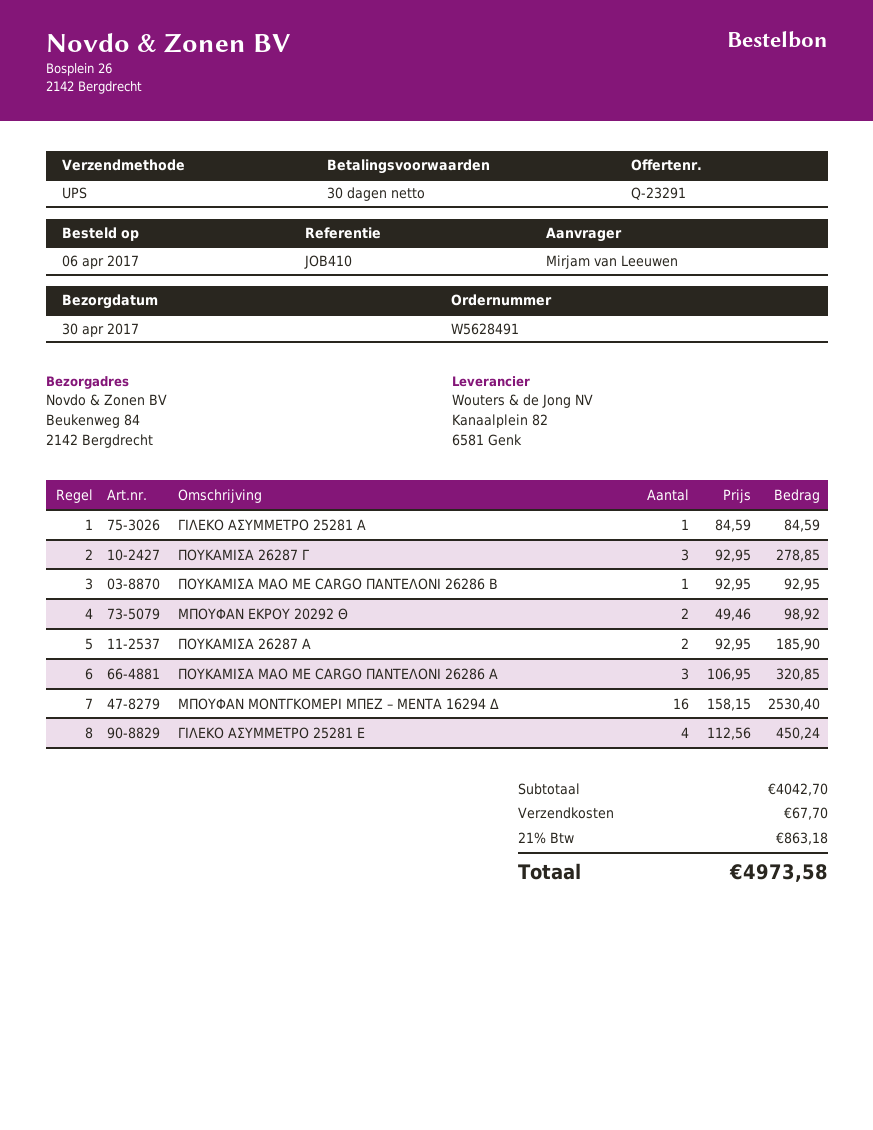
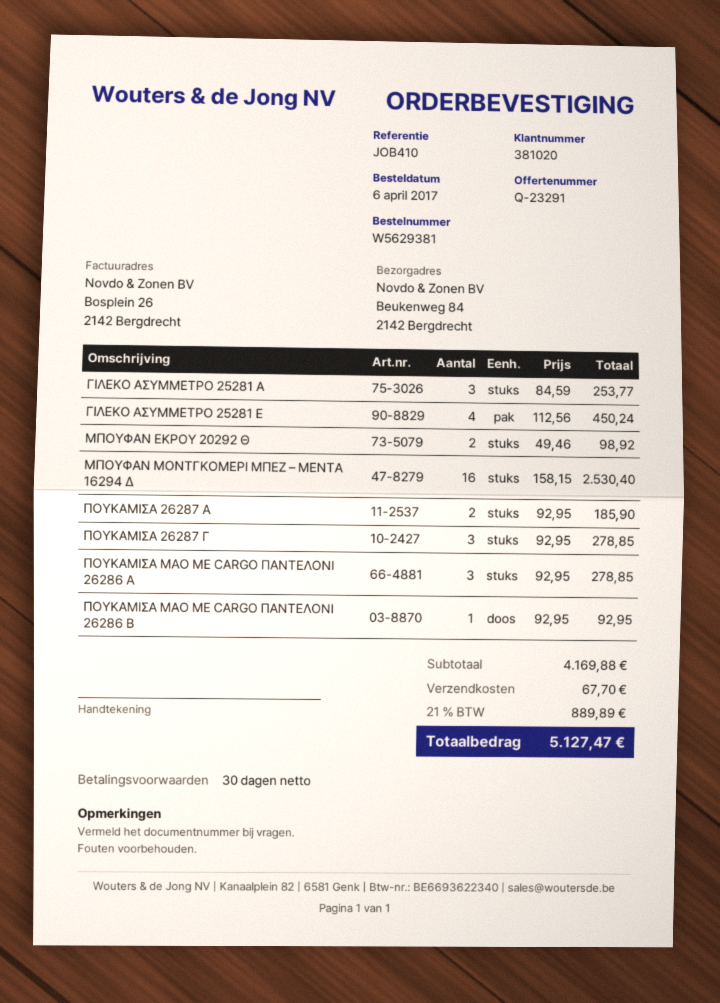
order number: W5628491 -> W5629381
ΓΙΛΕΚΟ ΑΣΥΜΜΕΤΡΟ 25281 Α: 1 x 84.59 = 84.59 -> 3 x 84.59 = 253.77
ΠΟΥΚΑΜΙΣΑ ΜΑΟ ΜΕ CARGO ΠΑΝΤΕΛΟΝΙ 26286 Α: 3 x 106.95 = 320.85 -> 3 x 92.95 = 278.85
subtotal: 4042.70 -> 4169.88
tax: 21% = 863.18 -> 21% = 889.89
total: 4973.58 -> 5127.47

